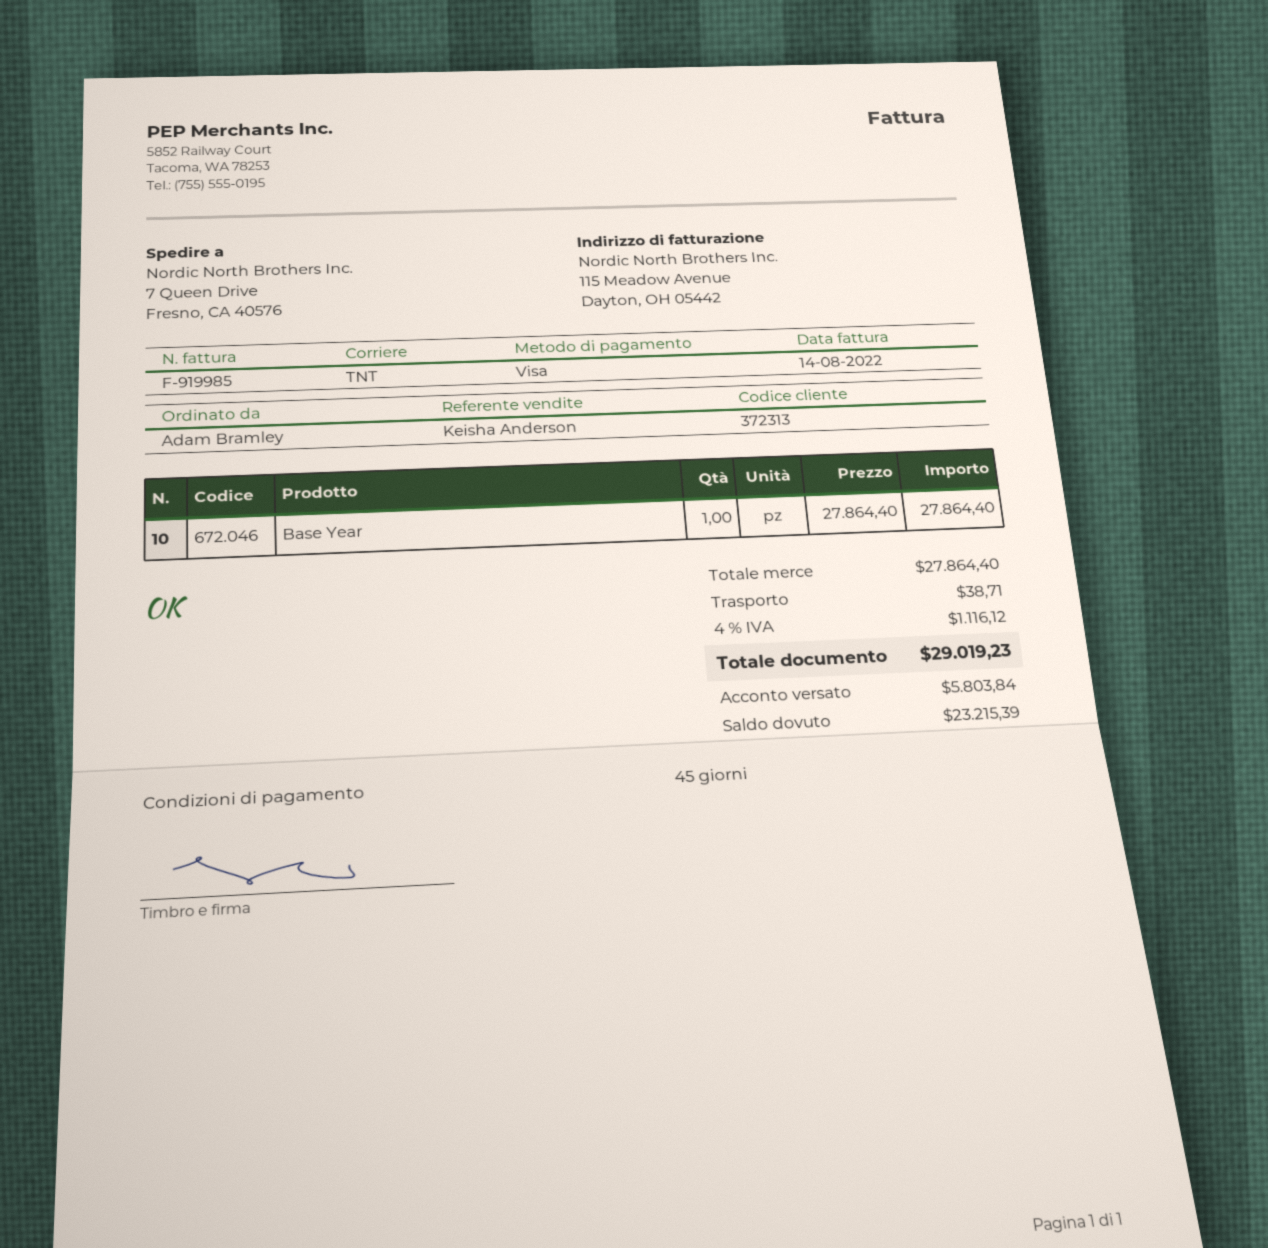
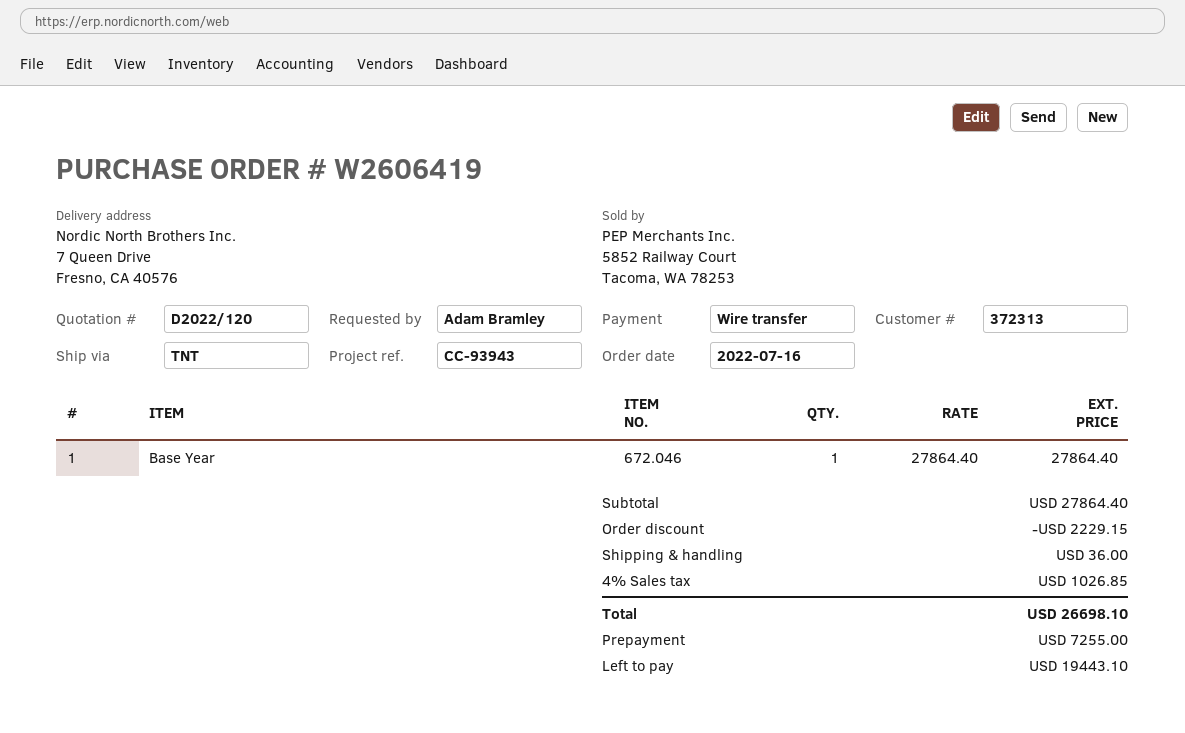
payment method: Visa -> bank transfer
discount: none -> 2229.15
shipping: 38.71 -> 36.00
tax: 4% = 1116.12 -> 4% = 1026.85
total: 29019.23 -> 26698.10
deposit: 5803.84 -> 7255.00
balance: 23215.39 -> 19443.10

